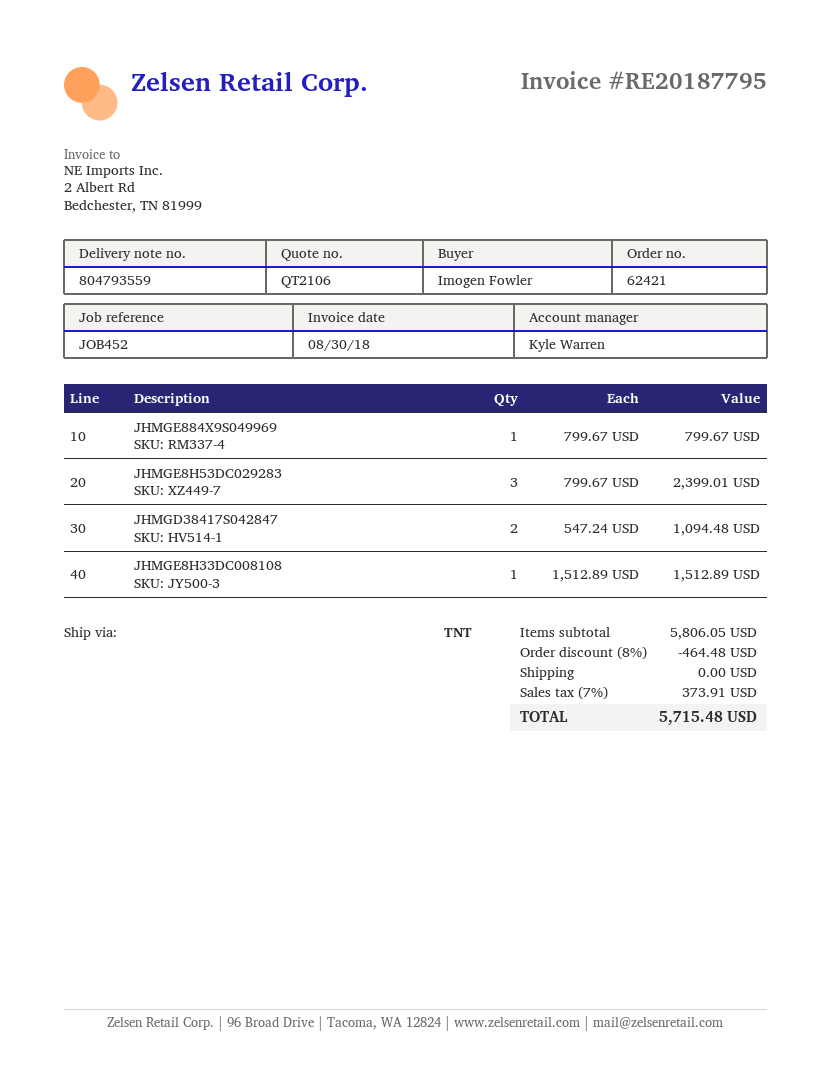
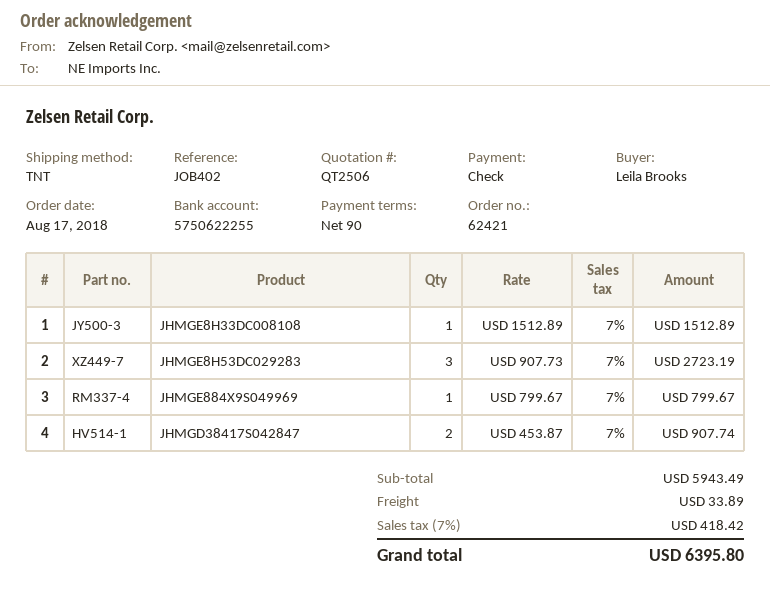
quote number: QT2106 -> QT2506
reference: JOB452 -> JOB402
ordered by: Imogen Fowler -> Leila Brooks
JHMGE8H53DC029283: 3 x 799.67 = 2399.01 -> 3 x 907.73 = 2723.19
JHMGD38417S042847: 2 x 547.24 = 1094.48 -> 2 x 453.87 = 907.74
subtotal: 5806.05 -> 5943.49
discount: 8% = 464.48 -> none
shipping: 0.00 -> 33.89
tax: 7% = 373.91 -> 7% = 418.42
total: 5715.48 -> 6395.80

